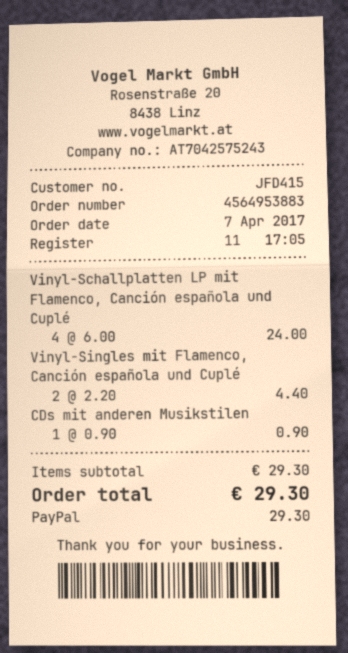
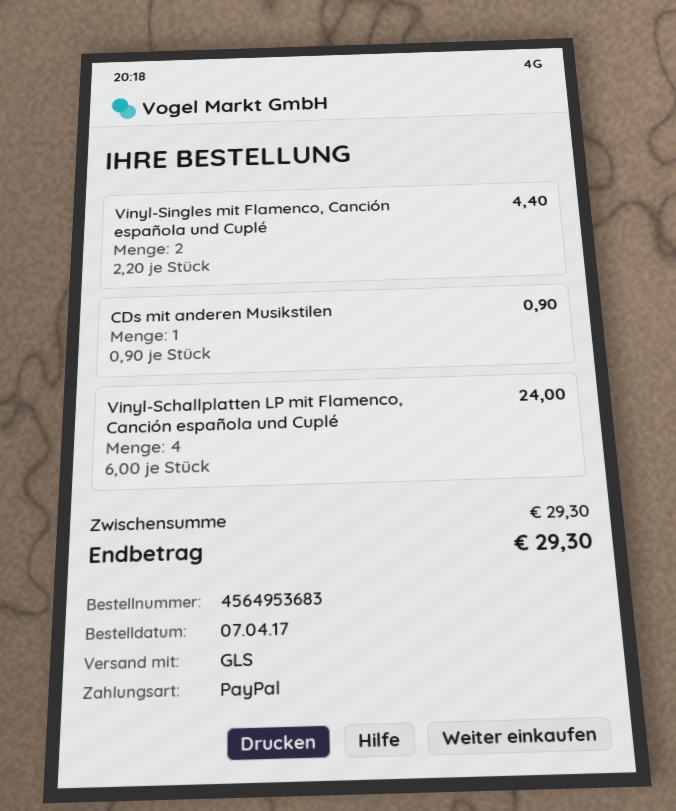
order number: 4564953883 -> 4564953683

